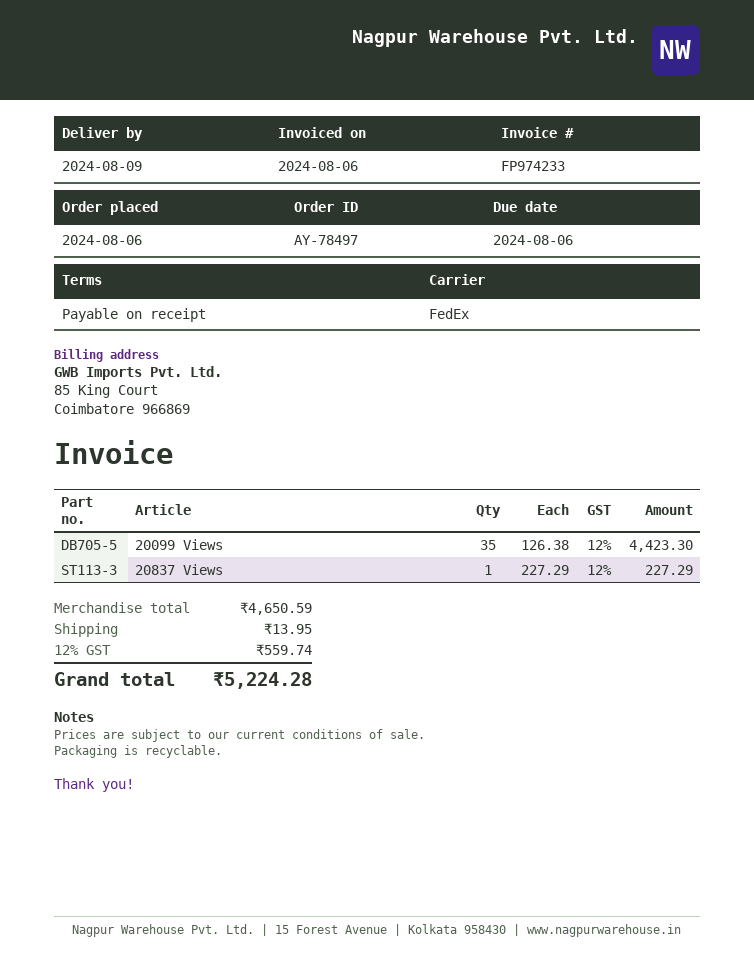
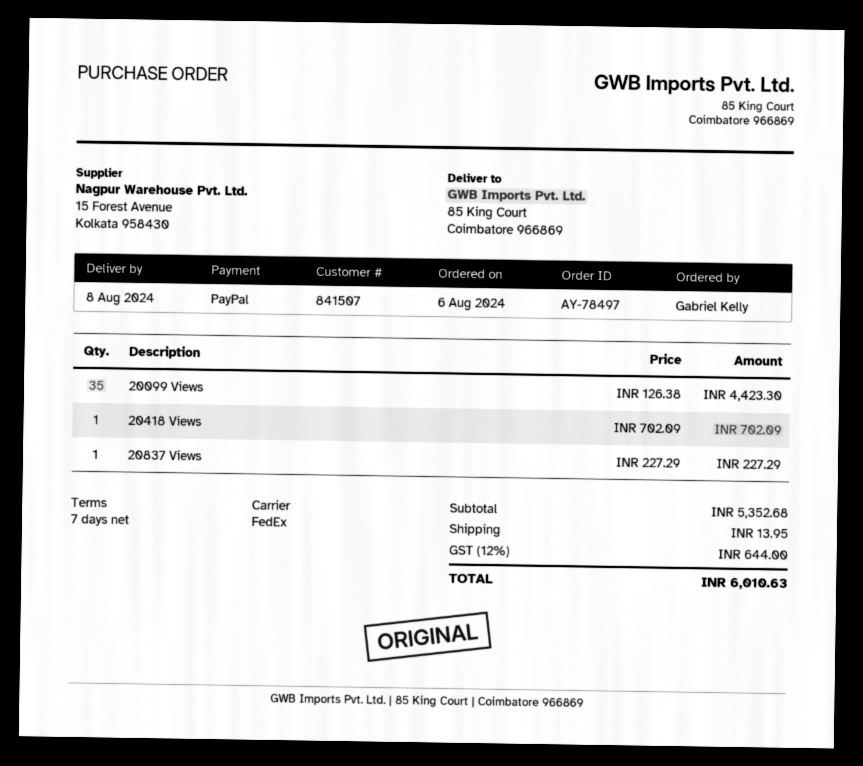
delivery date: 2024-08-09 -> 2024-08-08
payment terms: on receipt -> 7 days
20418 Views: none -> 1 x 702.09 = 702.09
subtotal: 4650.59 -> 5352.68
tax: 12% = 559.74 -> 12% = 644.00
total: 5224.28 -> 6010.63

